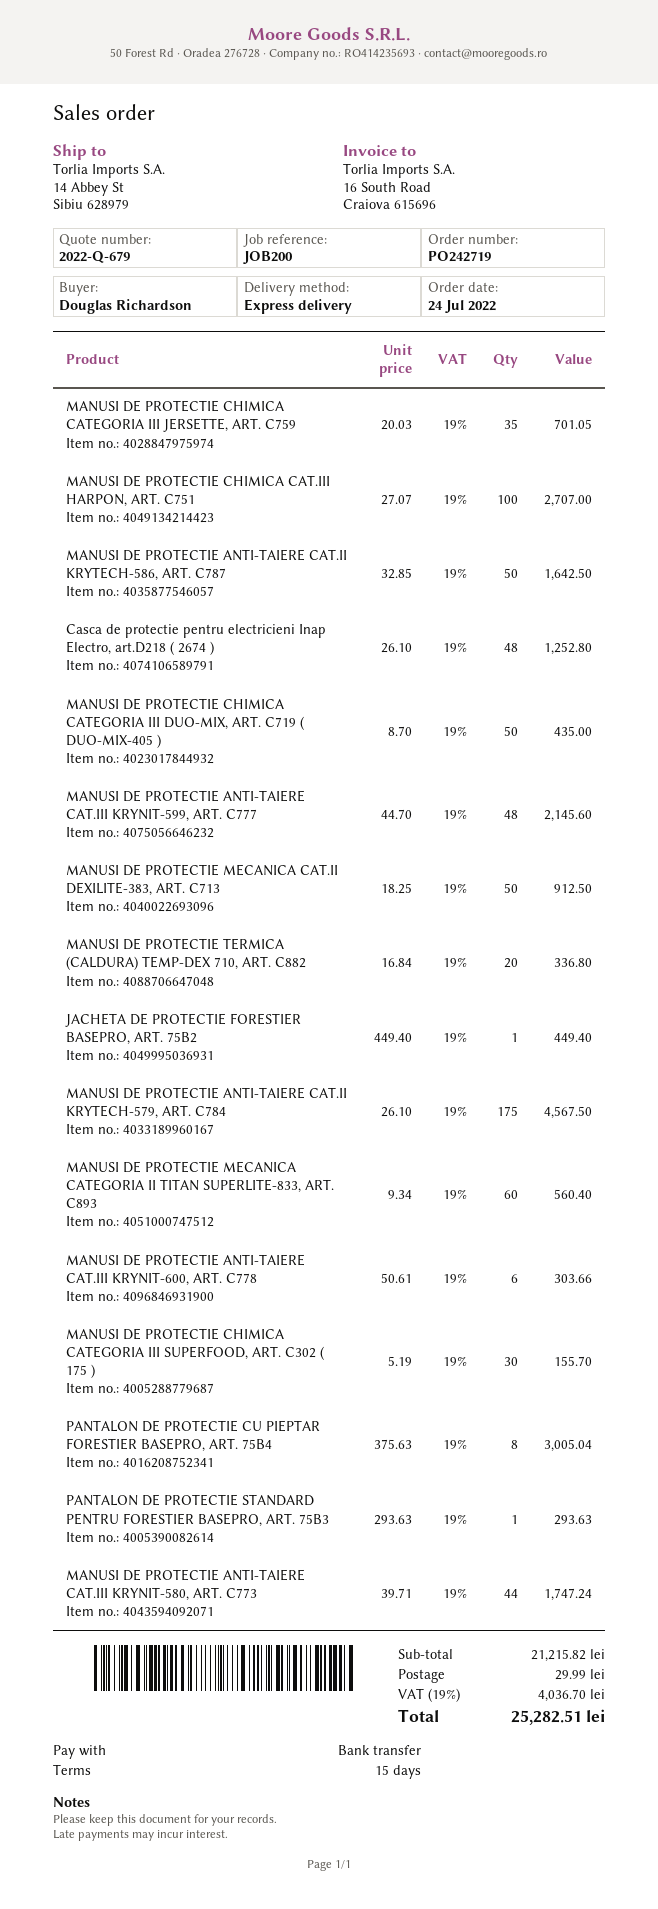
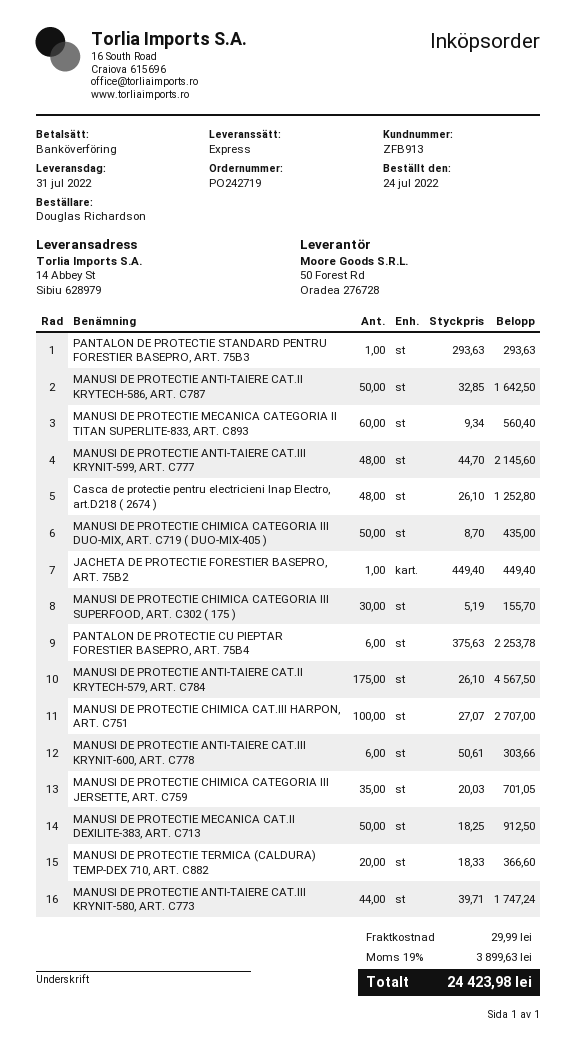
MANUSI DE PROTECTIE TERMICA (CALDURA) TEMP-DEX 710, ART. C882: 20 x 16.84 = 336.80 -> 20 x 18.33 = 366.60
PANTALON DE PROTECTIE CU PIEPTAR FORESTIER BASEPRO, ART. 75B4: 8 x 375.63 = 3005.04 -> 6 x 375.63 = 2253.78
tax: 19% = 4036.70 -> 19% = 3899.63
total: 25282.51 -> 24423.98

